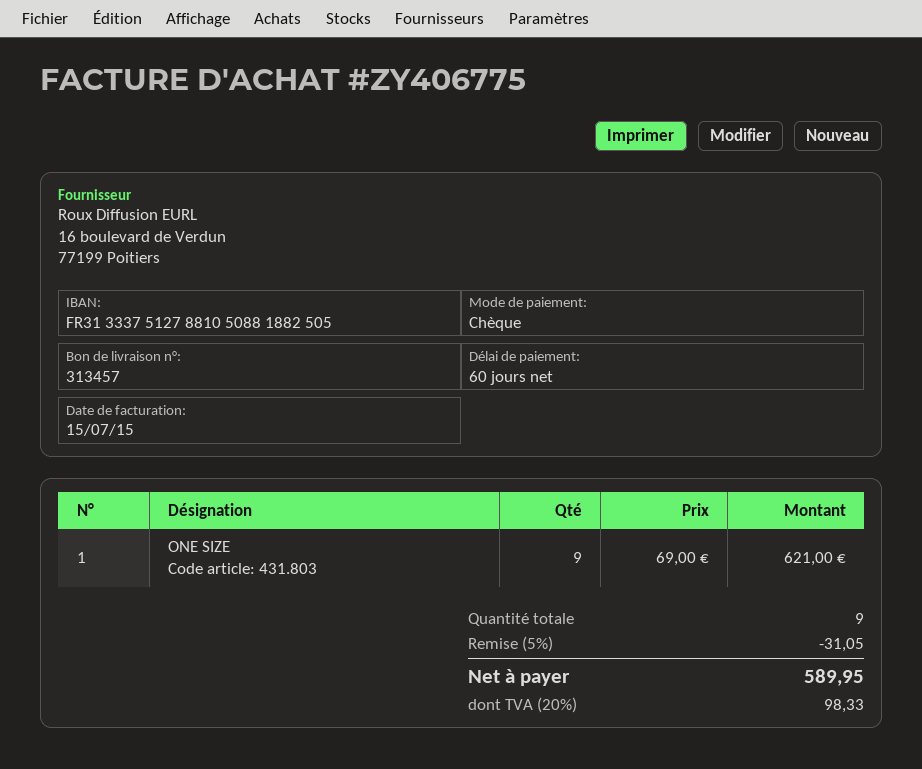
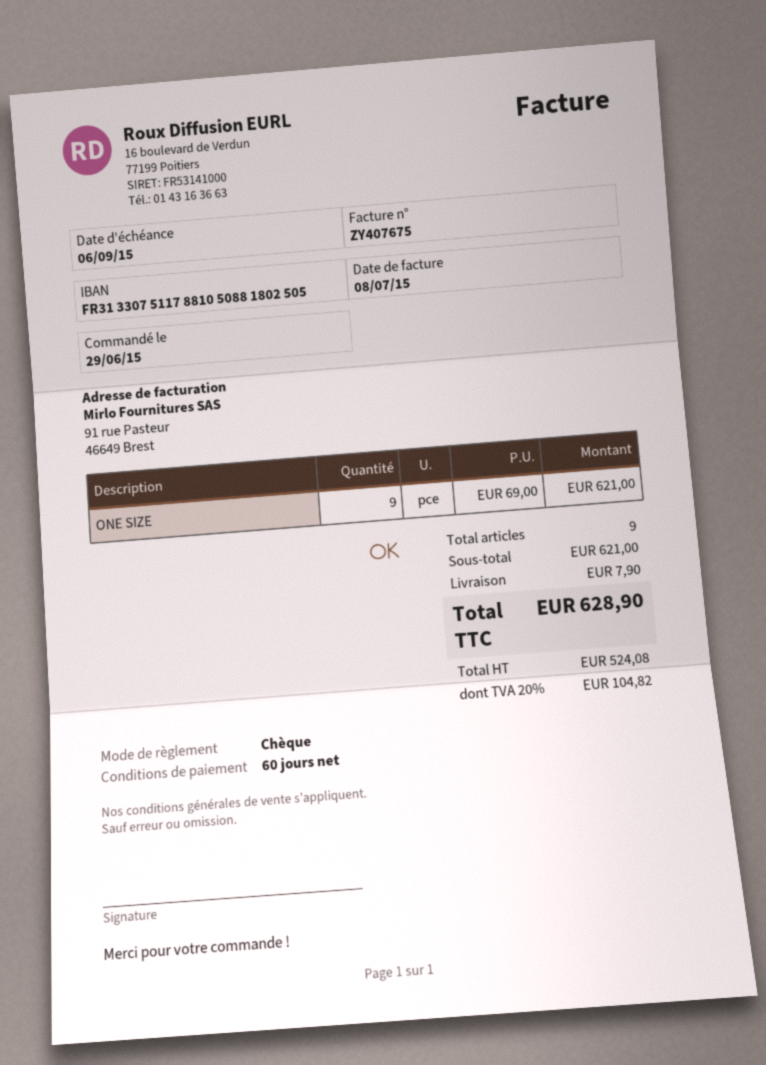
invoice number: ZY406775 -> ZY407675
invoice date: 2015-07-15 -> 2015-07-08
bank account: FR3133375127881050881882505 -> FR3133075117881050881802505
discount: 5% = 31.05 -> none
shipping: none -> 7.90
tax: 20% = 98.33 -> 20% = 104.82
total: 589.95 -> 628.90

